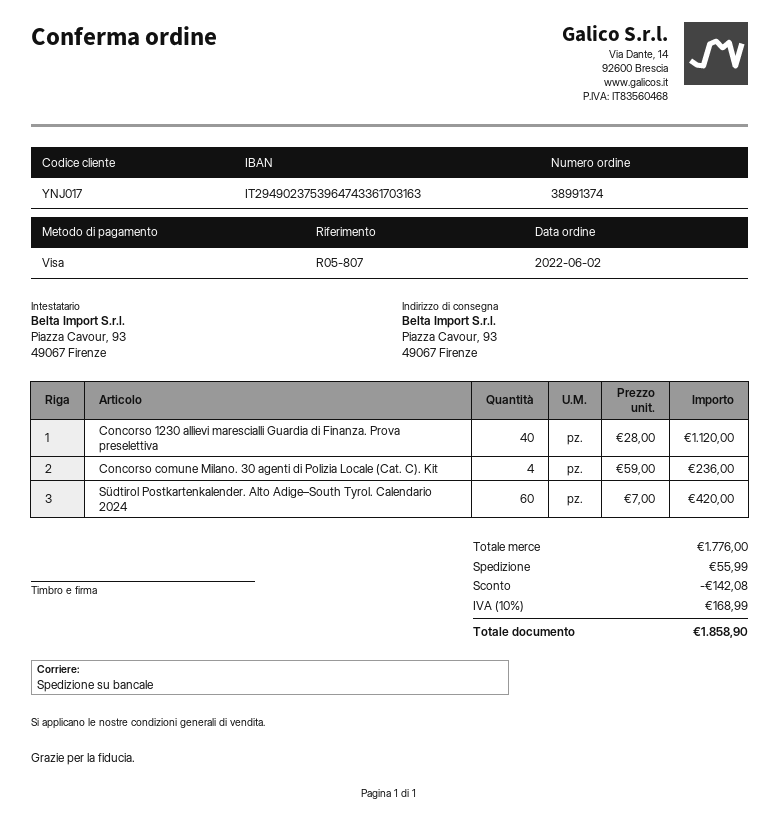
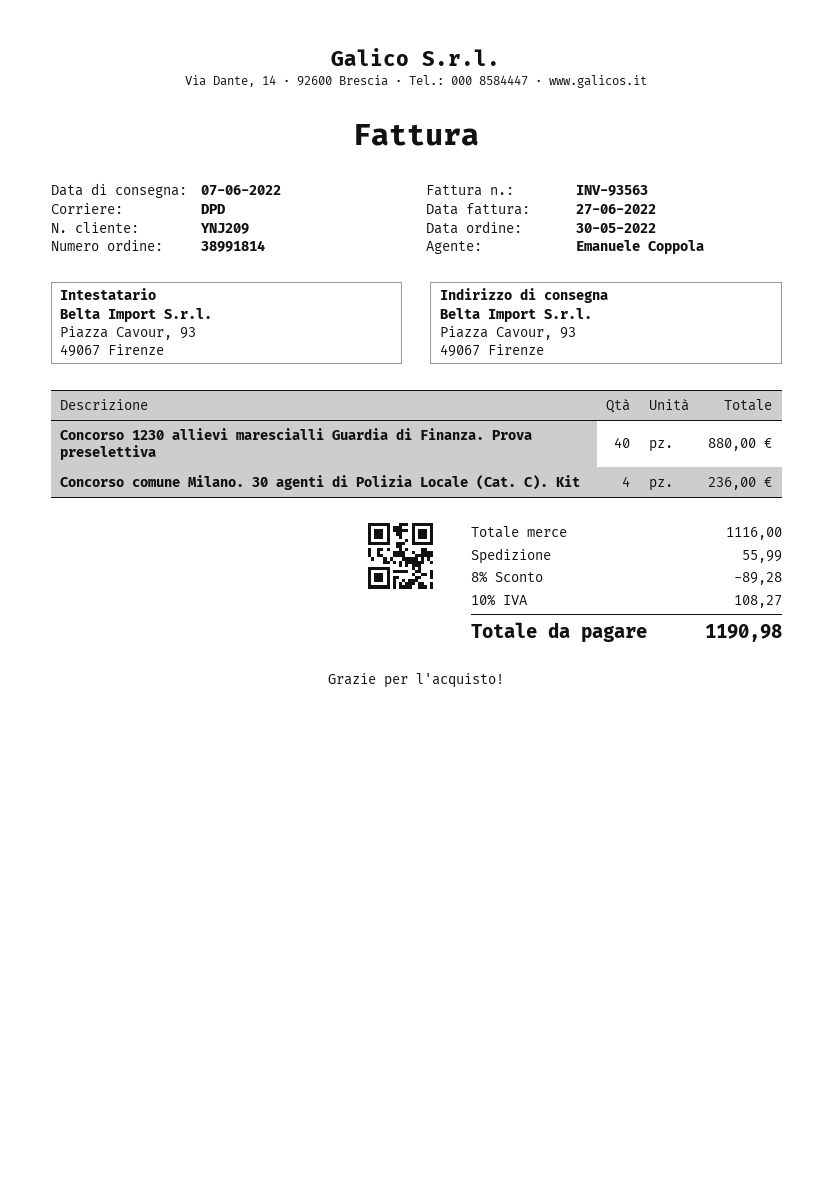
order number: 38991374 -> 38991814
order date: 2022-06-02 -> 2022-05-30
customer number: YNJ017 -> YNJ209
shipping method: pallet freight -> DPD
Concorso 1230 allievi marescialli Guardia di Finanza. Prova preselettiva: 40 for 1120.00 -> 40 for 880.00
Südtirol Postkartenkalender. Alto Adige–South Tyrol. Calendario 2024: 60 for 420.00 -> none
subtotal: 1776.00 -> 1116.00
discount: 142.08 -> 89.28
tax: 10% = 168.99 -> 10% = 108.27
total: 1858.90 -> 1190.98

